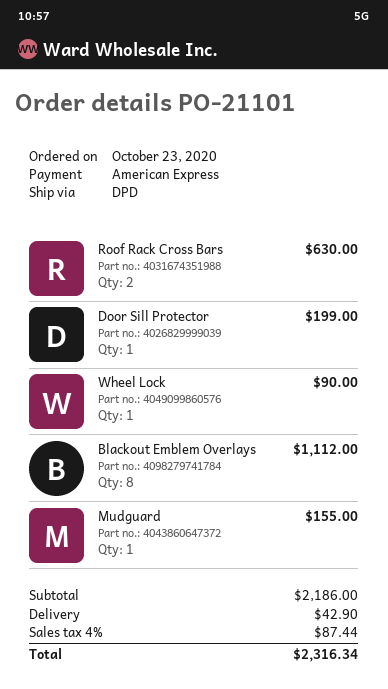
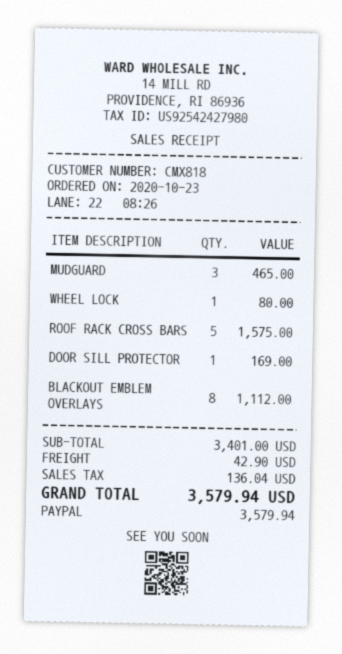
payment method: American Express -> PayPal
Roof Rack Cross Bars: 2 for 630.00 -> 5 for 1575.00
Door Sill Protector: 1 for 199.00 -> 1 for 169.00
Wheel Lock: 1 for 90.00 -> 1 for 80.00
Mudguard: 1 for 155.00 -> 3 for 465.00
subtotal: 2186.00 -> 3401.00
tax: 87.44 -> 136.04
total: 2316.34 -> 3579.94

